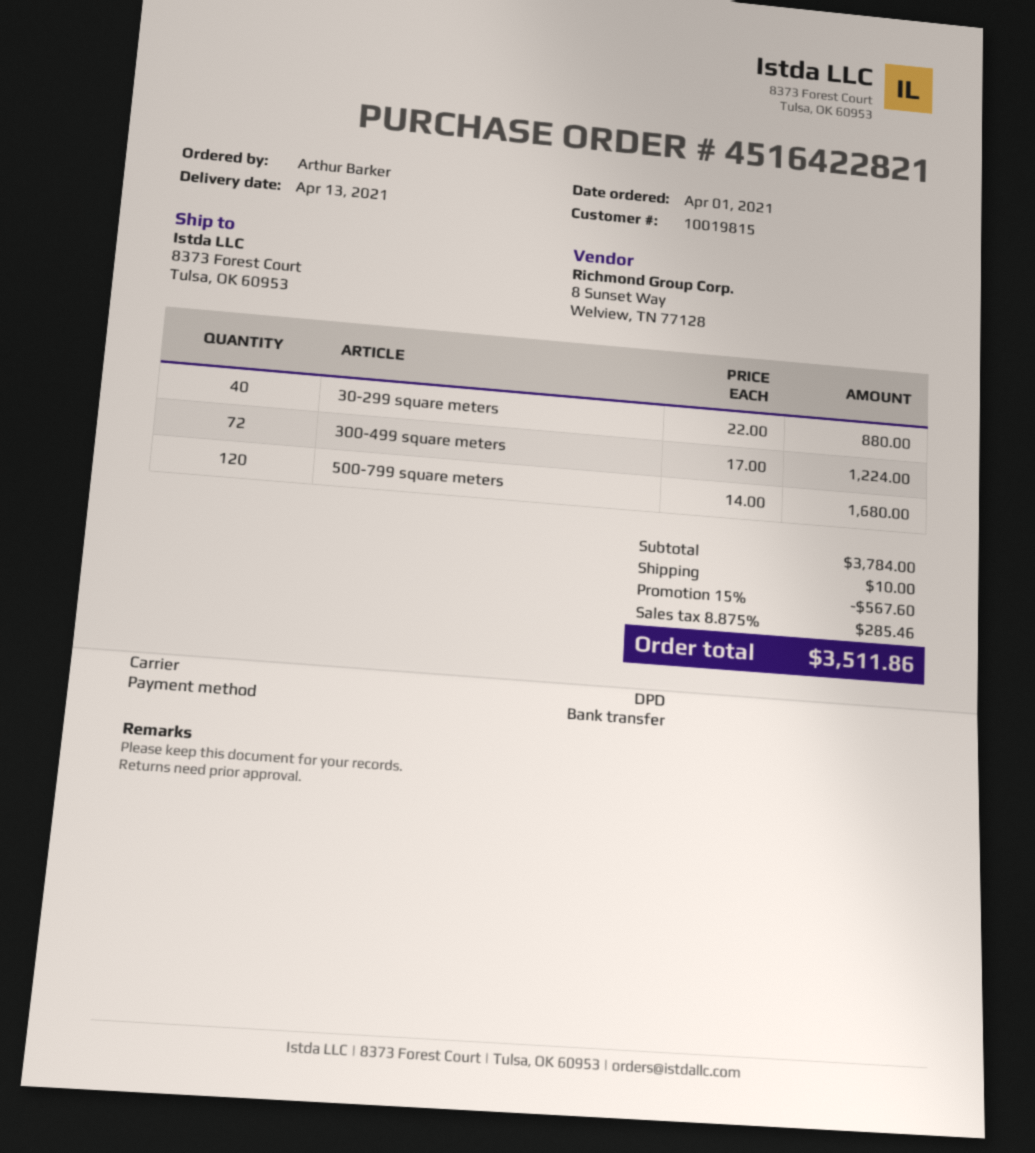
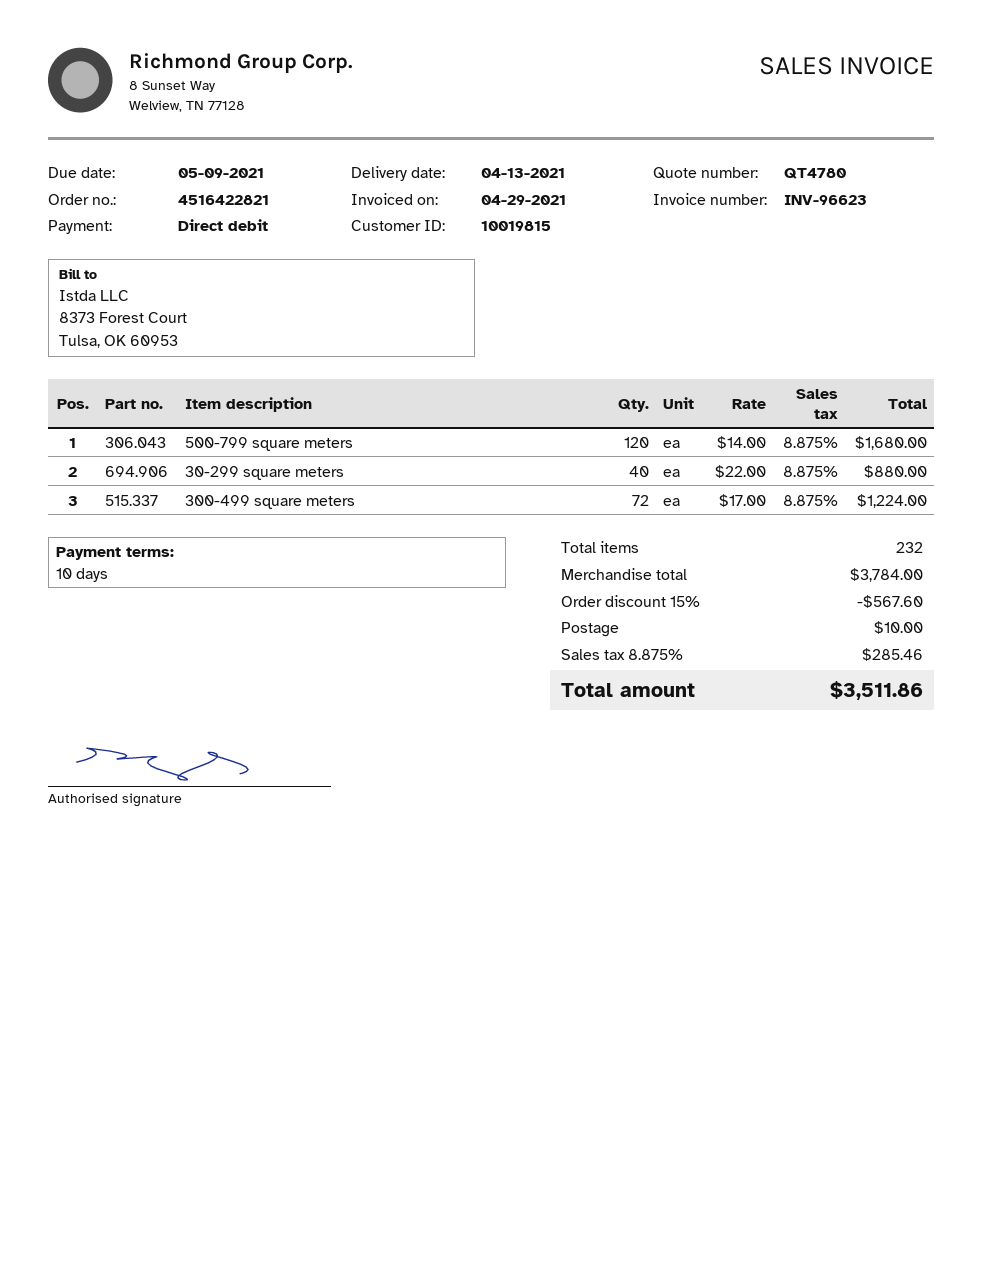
payment method: bank transfer -> direct debit

